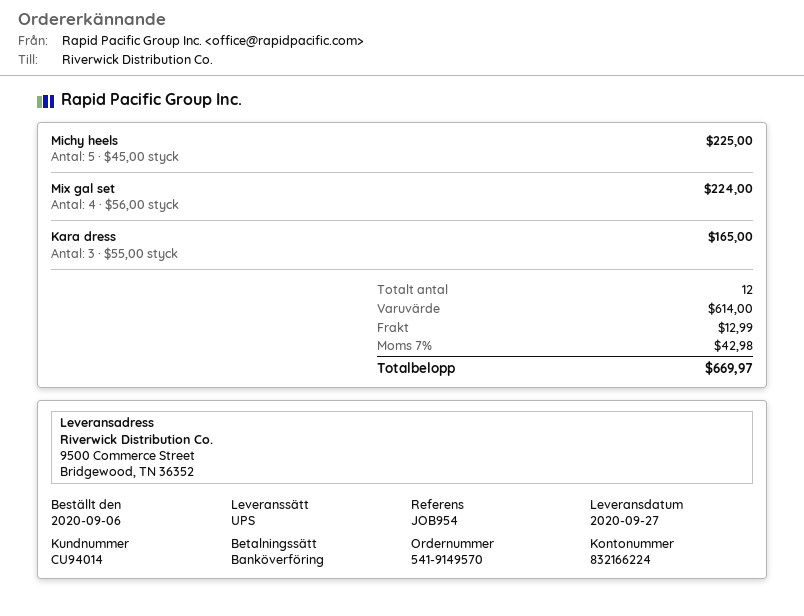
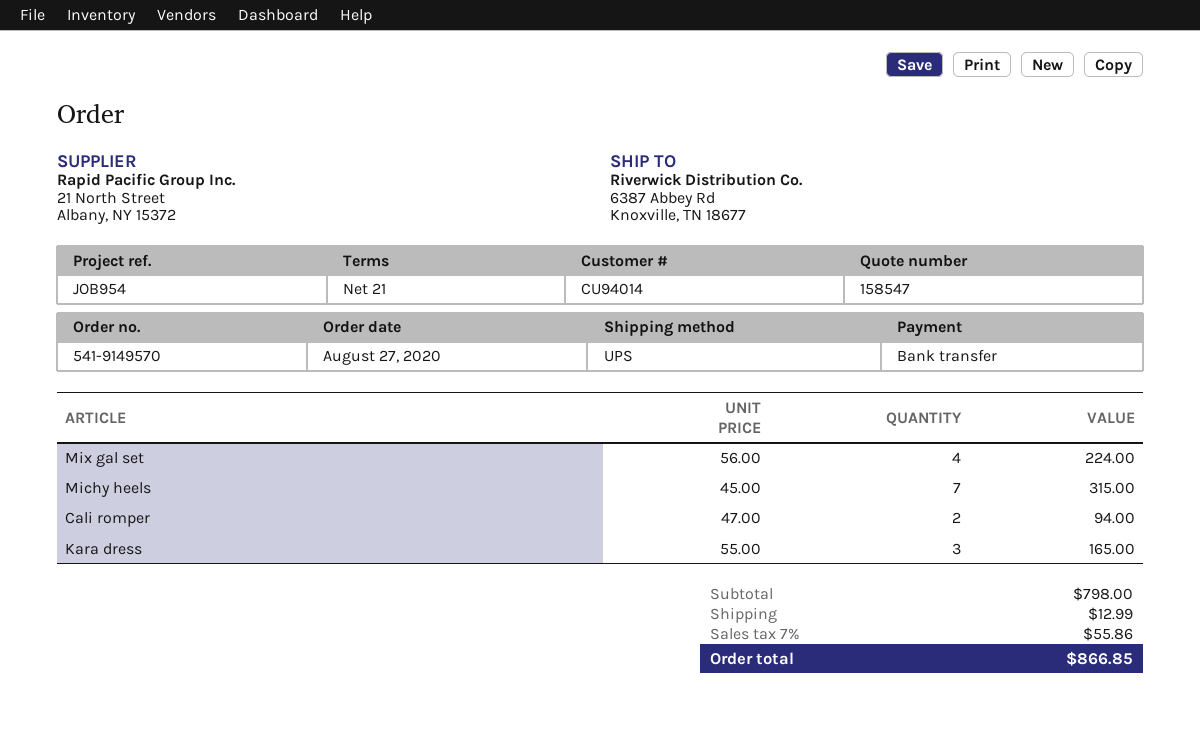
order date: 2020-09-06 -> 2020-08-27
ship to: 9500 Commerce Street, Bridgewood, TN 36352 -> 6387 Abbey Rd, Knoxville, TN 18677
Michy heels: 5 x 45.00 = 225.00 -> 7 x 45.00 = 315.00
Cali romper: none -> 2 x 47.00 = 94.00
subtotal: 614.00 -> 798.00
tax: 7% = 42.98 -> 7% = 55.86
total: 669.97 -> 866.85

